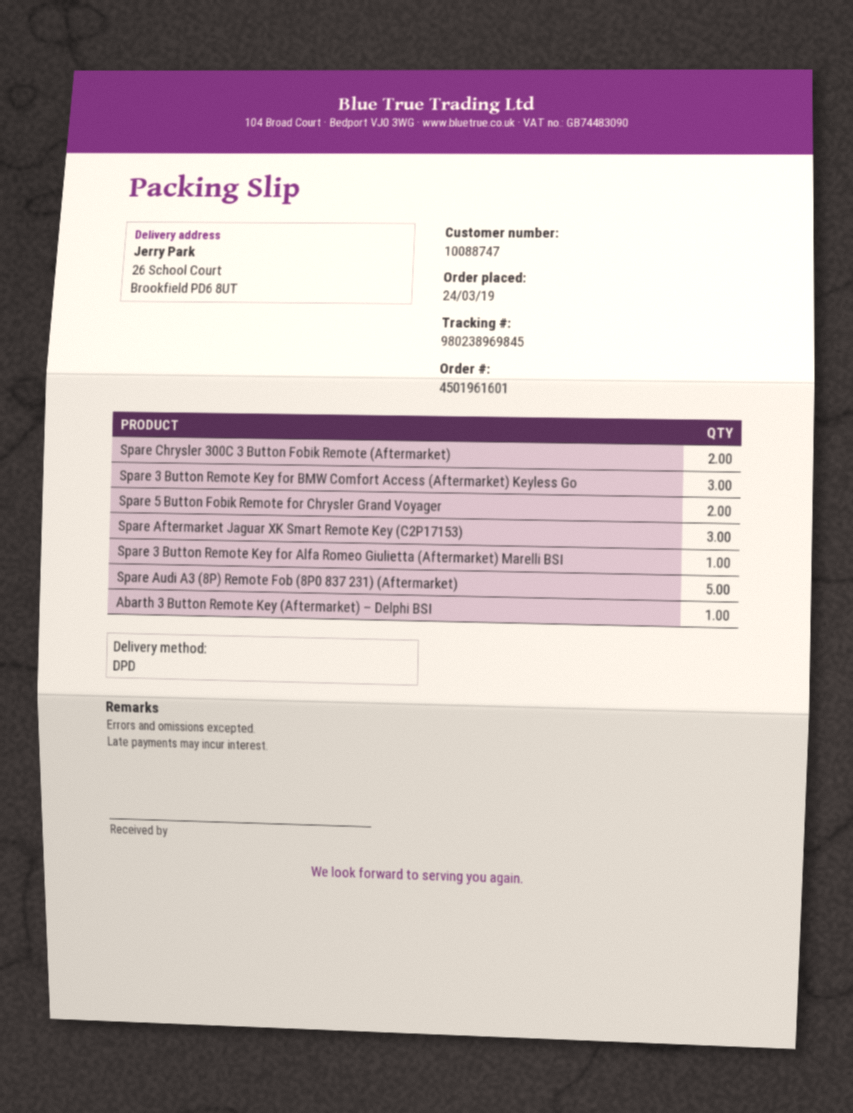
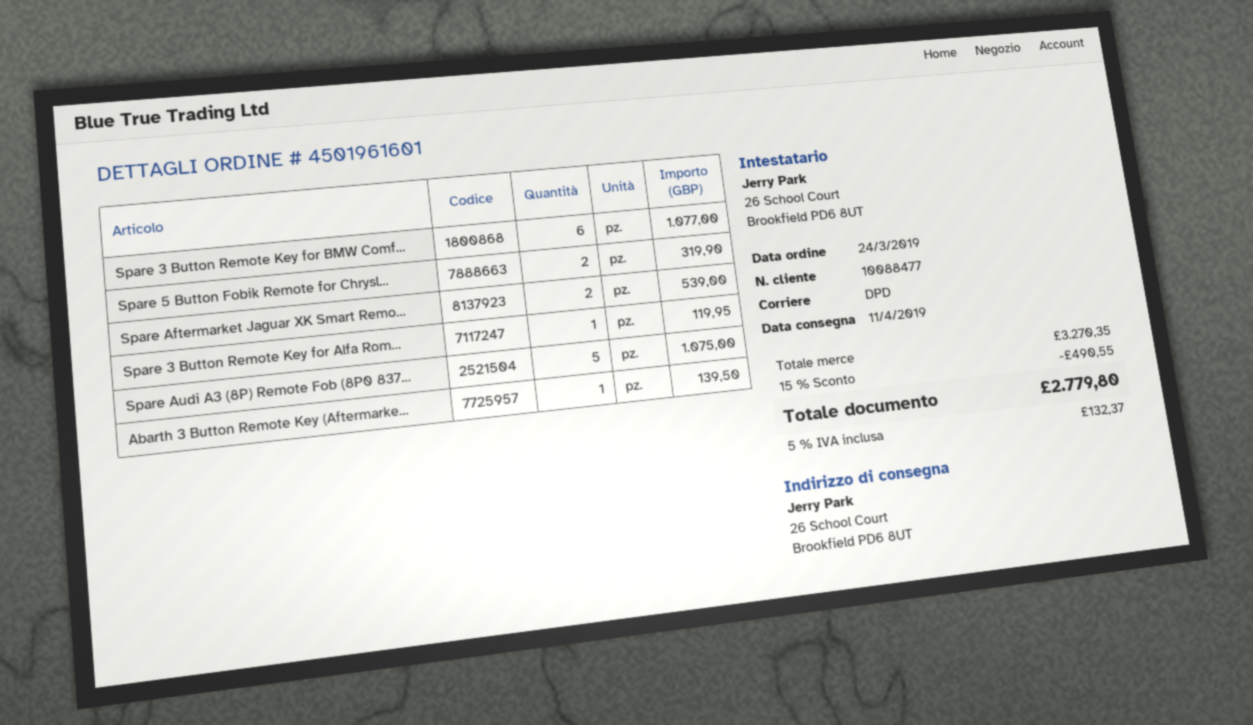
customer number: 10088747 -> 10088477
Spare Chrysler 300C 3 Button Fobik Remote (Aftermarket): 2 -> none
Spare 3 Button Remote Key for BMW Comfort Access (Aftermarket) Keyless Go: 3 -> 6
Spare Aftermarket Jaguar XK Smart Remote Key (C2P17153): 3 -> 2

